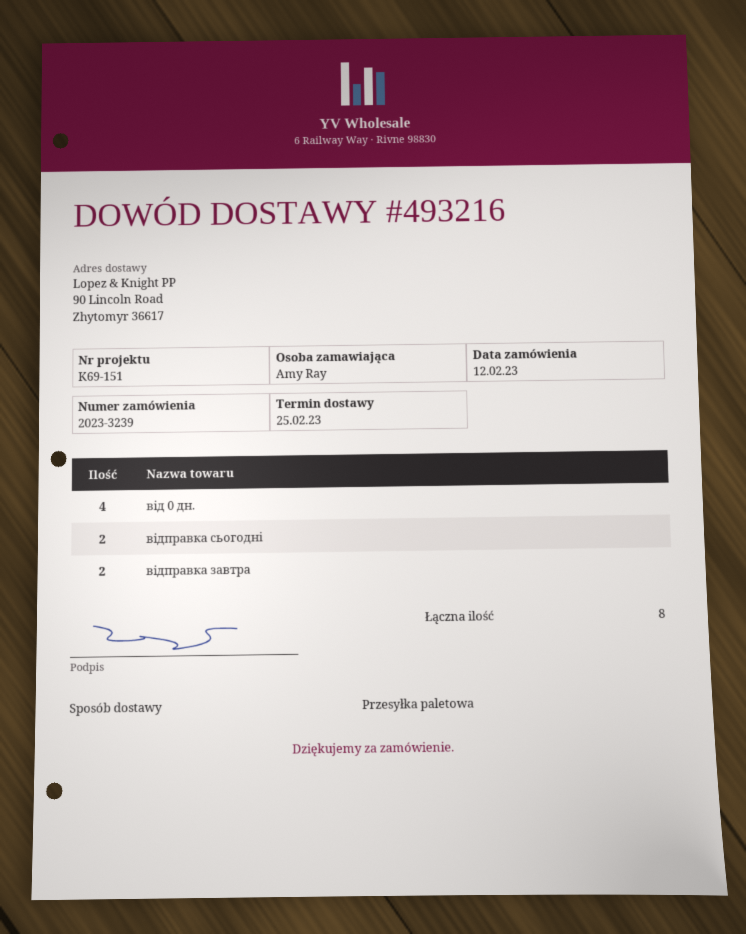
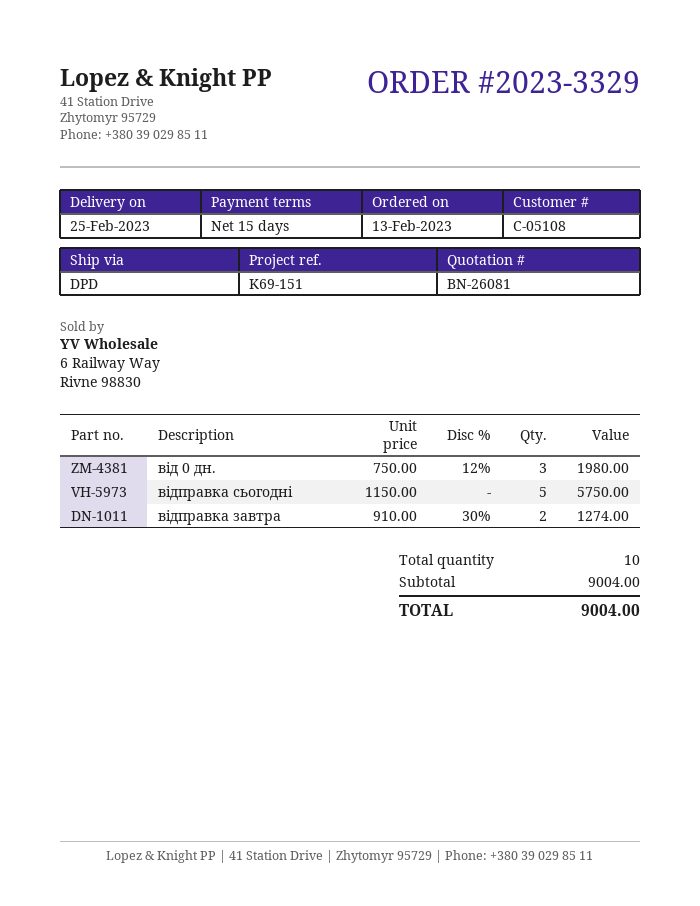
order number: 2023-3239 -> 2023-3329
order date: 2023-02-12 -> 2023-02-13
shipping method: pallet freight -> DPD
від 0 дн.: 4 -> 3
відправка сьогодні: 2 -> 5
total quantity: 8 -> 10

